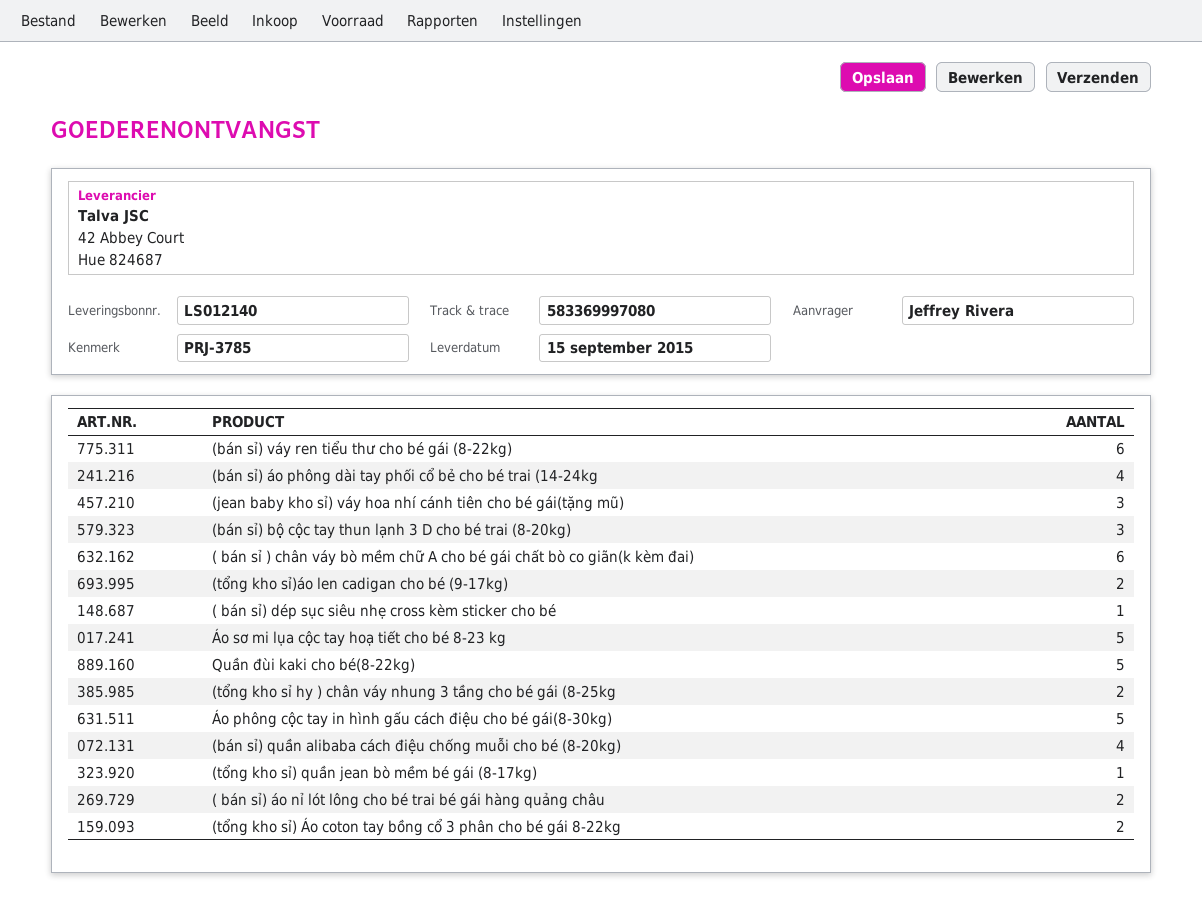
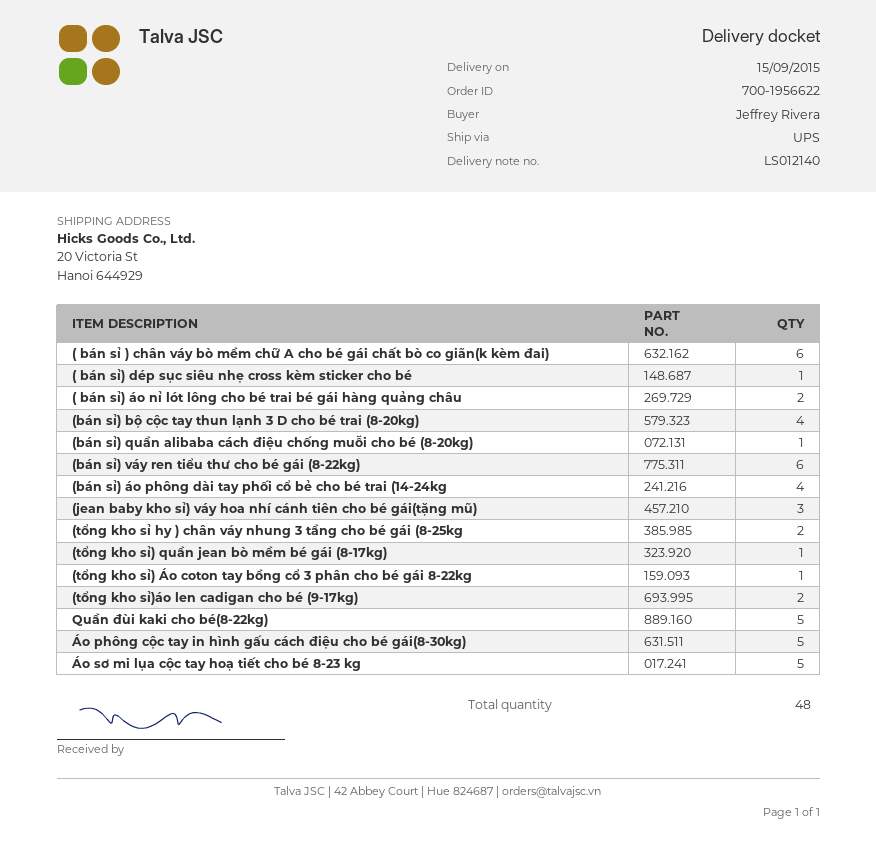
(bán sỉ) bộ cộc tay thun lạnh 3 D cho bé trai (8-20kg): 3 -> 4
(bán sỉ) quần alibaba cách điệu chống muỗi cho bé (8-20kg): 4 -> 1
(tổng kho sỉ) Áo coton tay bồng cổ 3 phân cho bé gái 8-22kg: 2 -> 1

